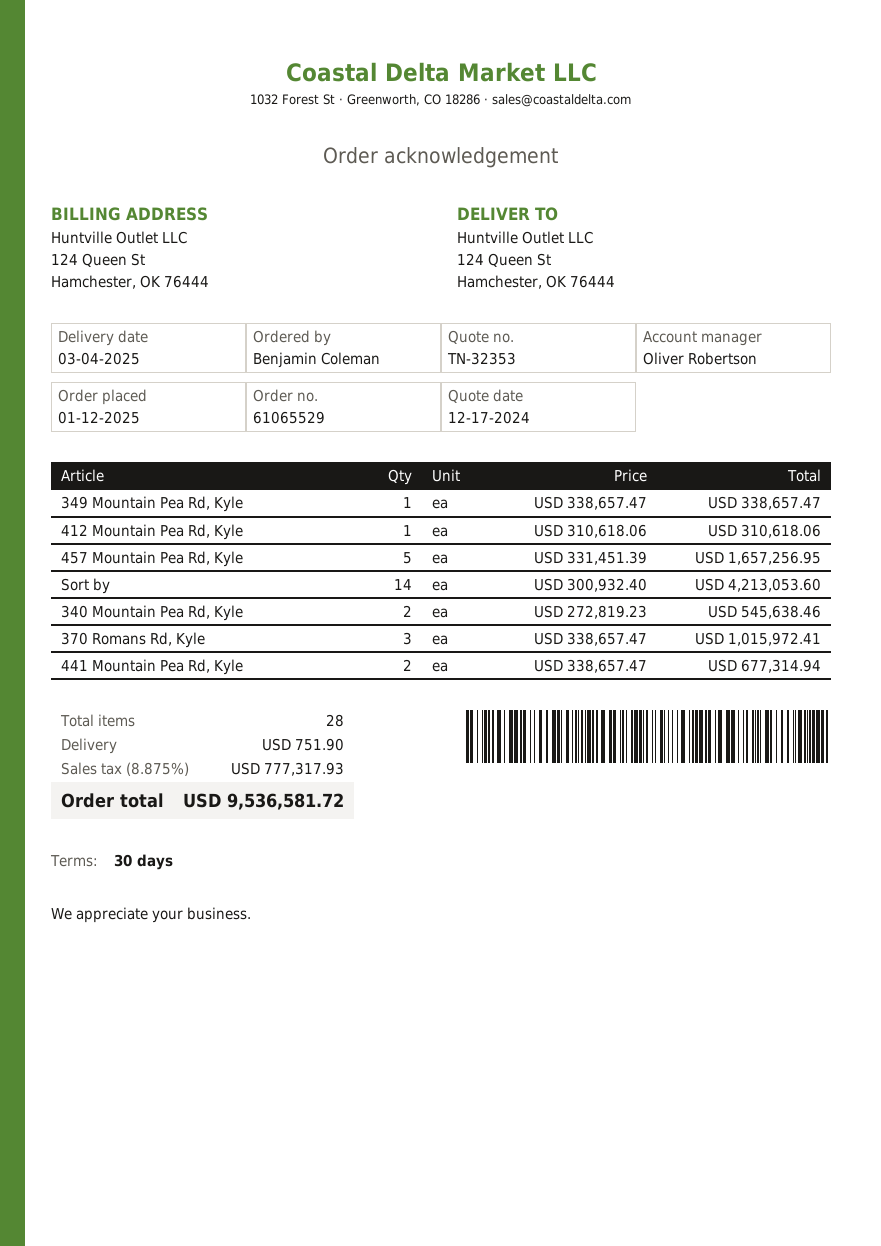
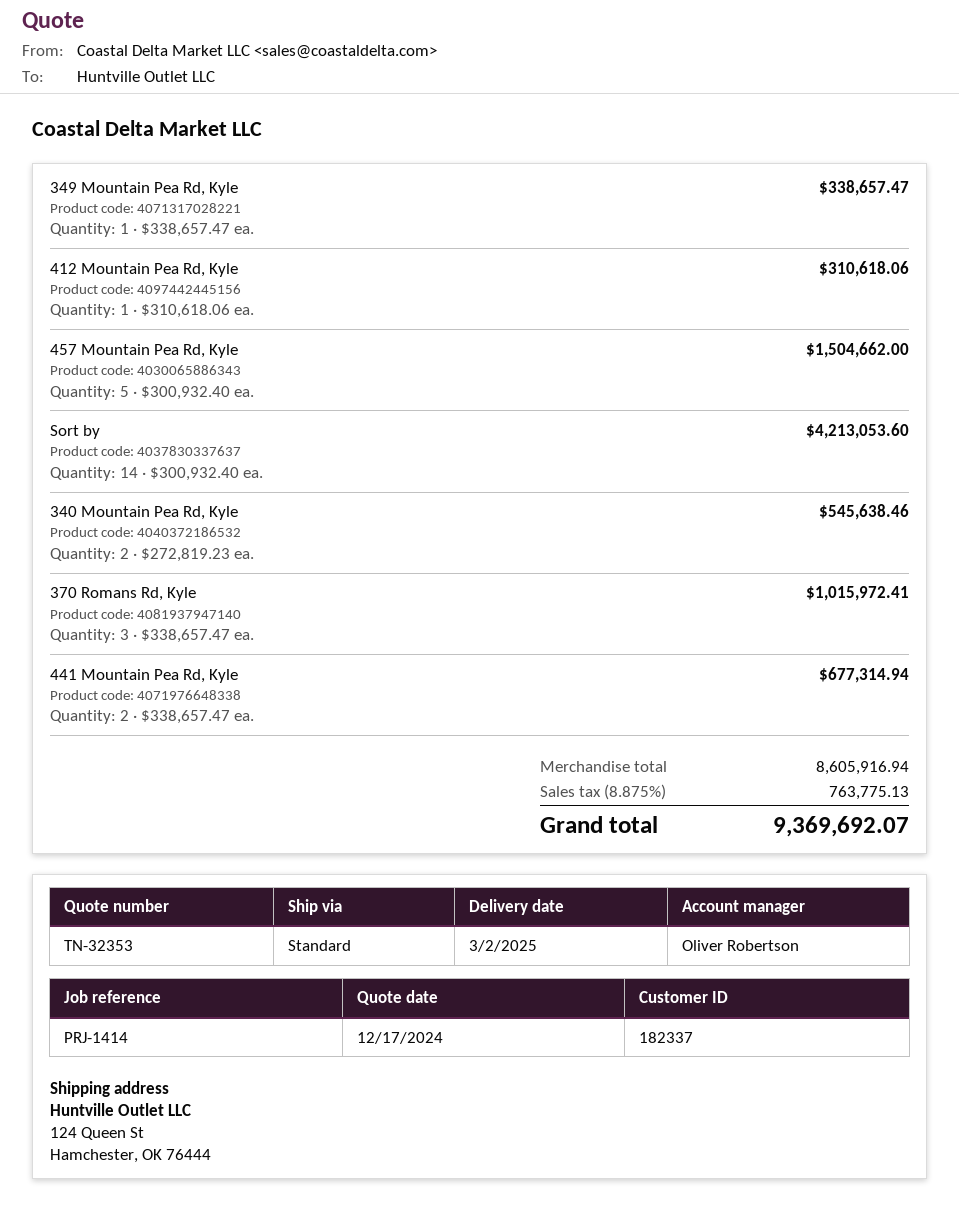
delivery date: 2025-03-04 -> 2025-03-02
457 Mountain Pea Rd, Kyle: 5 x 331451.39 = 1657256.95 -> 5 x 300932.40 = 1504662.00
shipping: 751.90 -> none
tax: 8.875% = 777317.93 -> 8.875% = 763775.13
total: 9536581.72 -> 9369692.07

